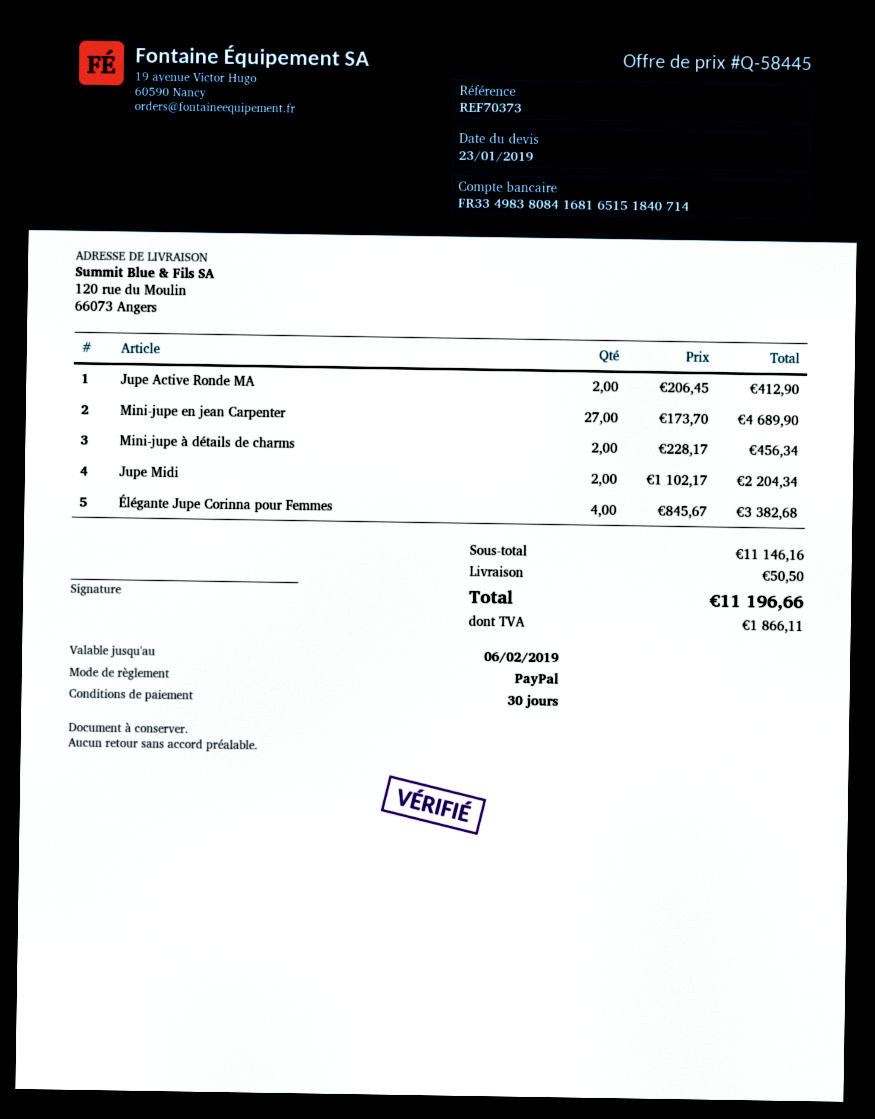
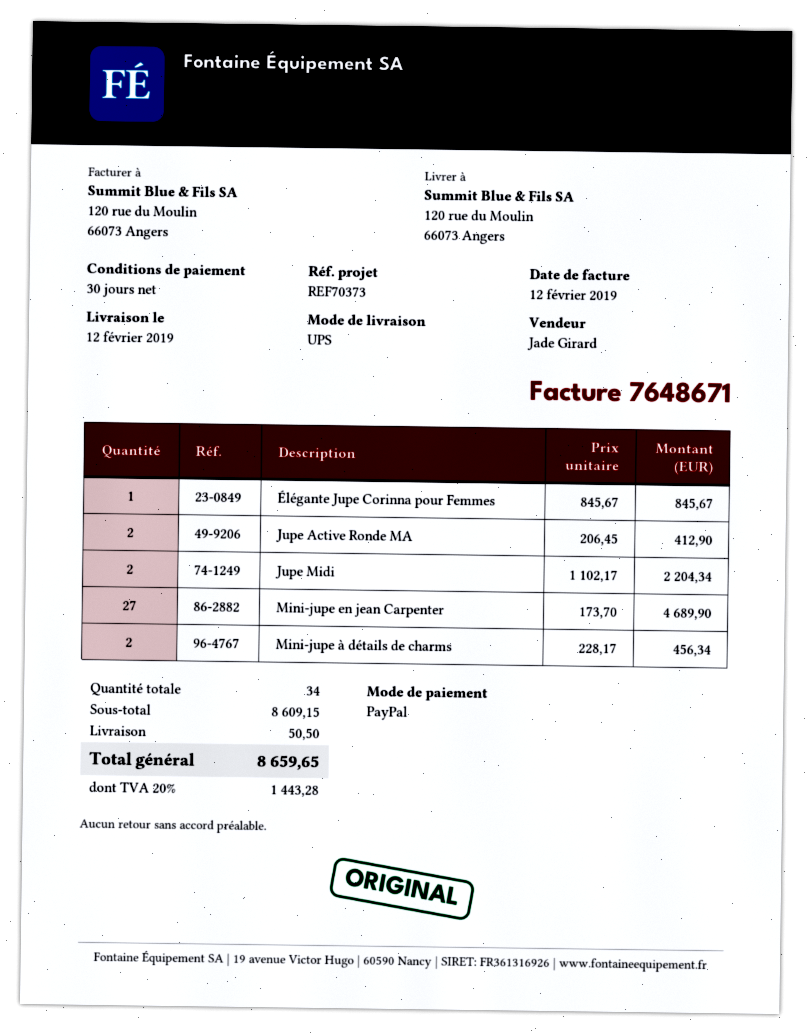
Élégante Jupe Corinna pour Femmes: 4 x 845.67 = 3382.68 -> 1 x 845.67 = 845.67
subtotal: 11146.16 -> 8609.15
tax: 1866.11 -> 1443.28
total: 11196.66 -> 8659.65

